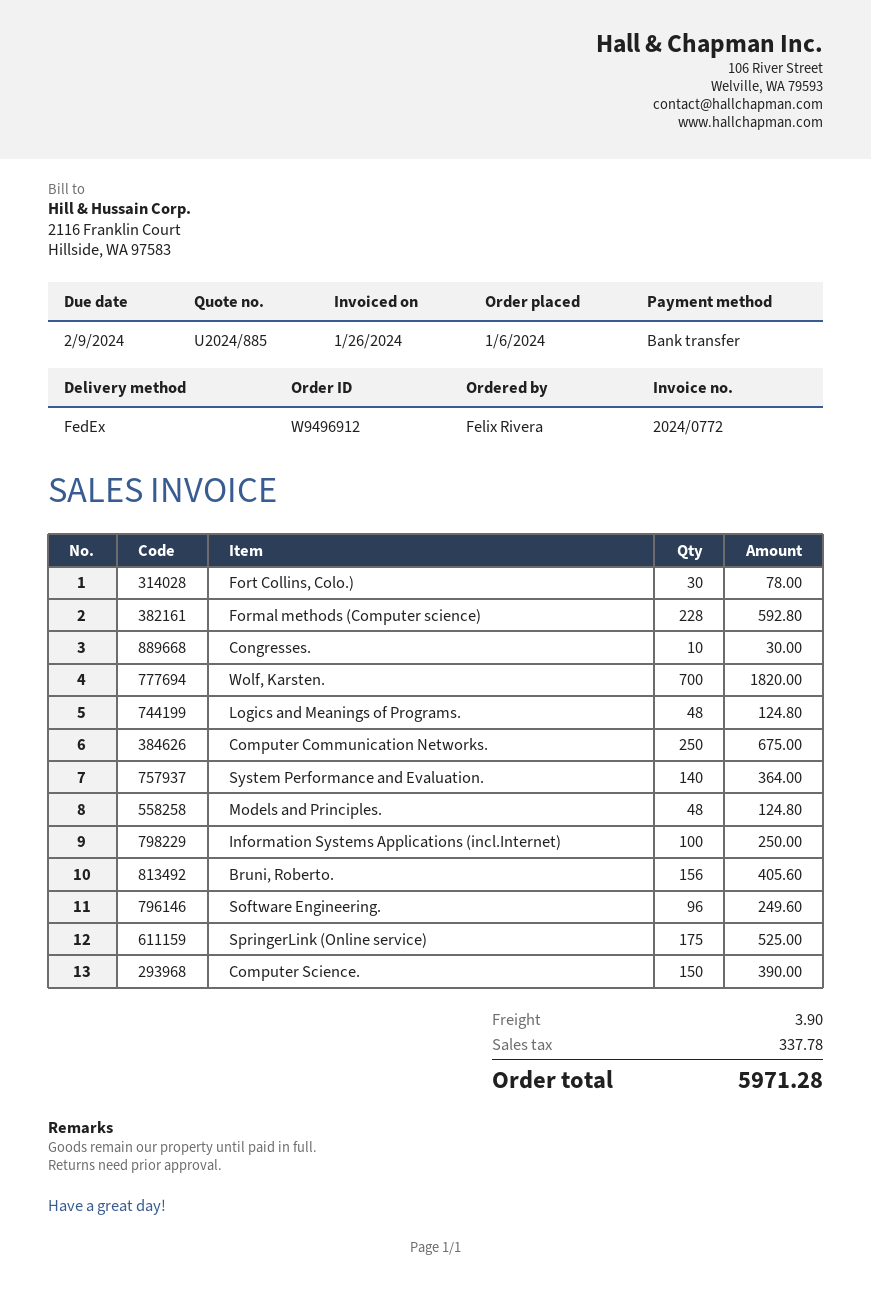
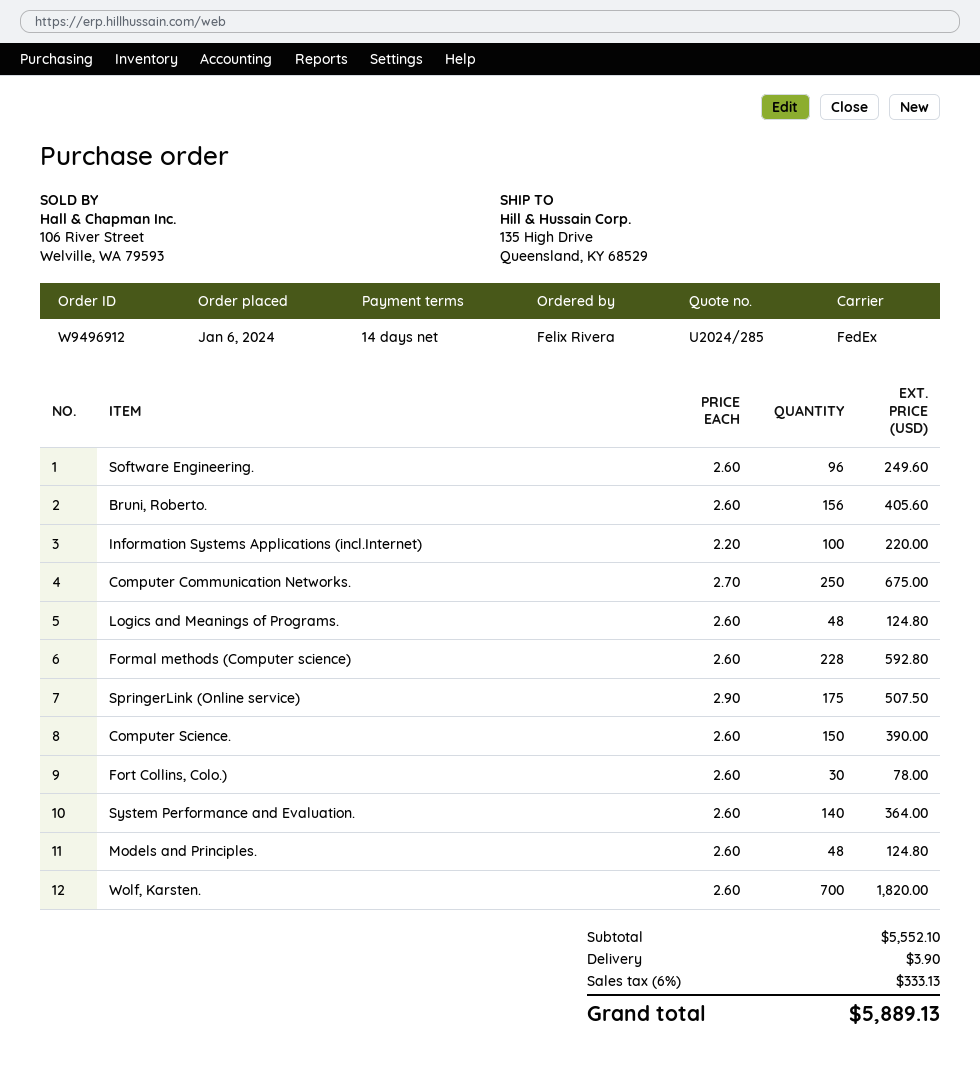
quote number: U2024/885 -> U2024/285
Congresses.: 10 for 30.00 -> none
Information Systems Applications (incl.Internet): 100 for 250.00 -> 100 for 220.00
SpringerLink (Online service): 175 for 525.00 -> 175 for 507.50
tax: 337.78 -> 333.13
total: 5971.28 -> 5889.13

